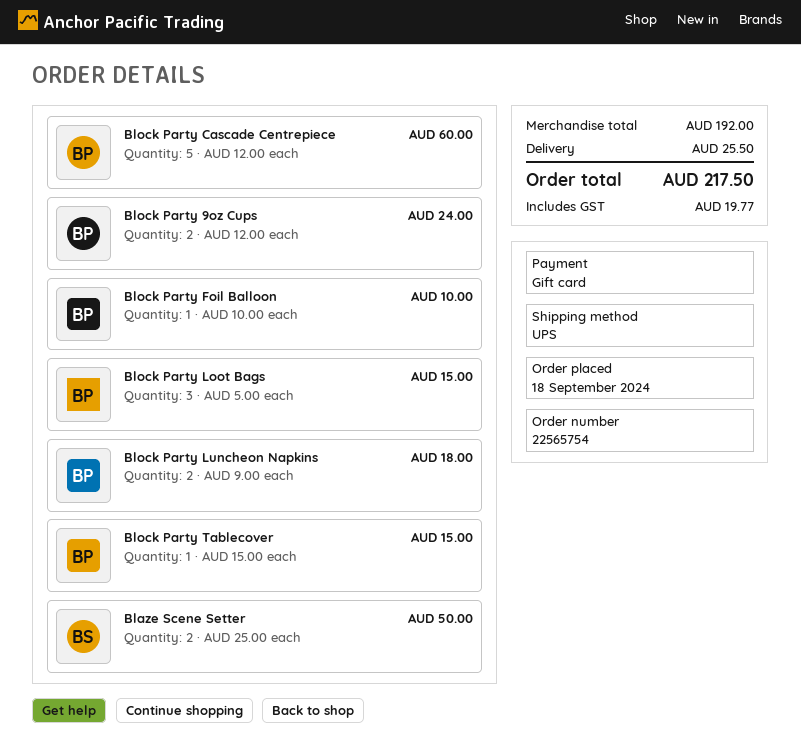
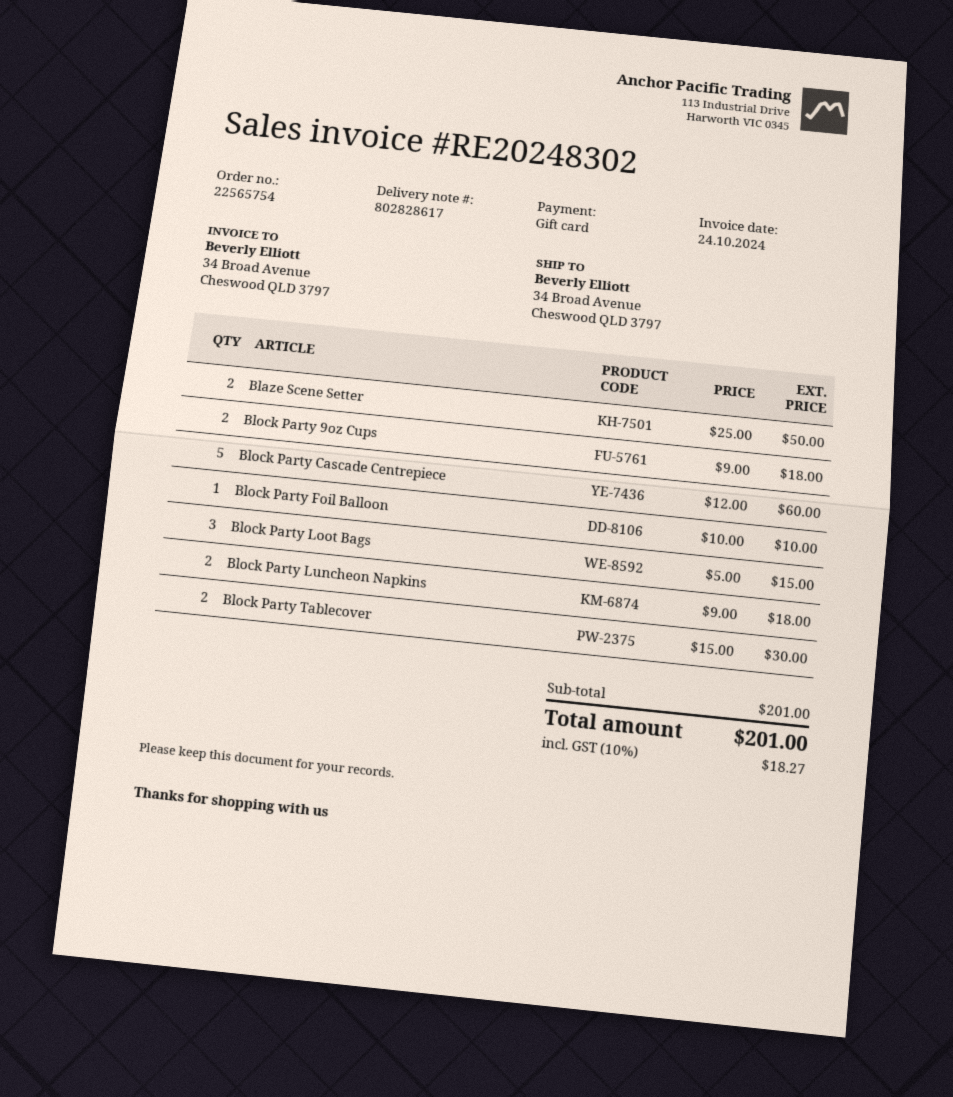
Block Party 9oz Cups: 2 x 12.00 = 24.00 -> 2 x 9.00 = 18.00
Block Party Tablecover: 1 x 15.00 = 15.00 -> 2 x 15.00 = 30.00
subtotal: 192.00 -> 201.00
shipping: 25.50 -> none
tax: 19.77 -> 18.27
total: 217.50 -> 201.00

